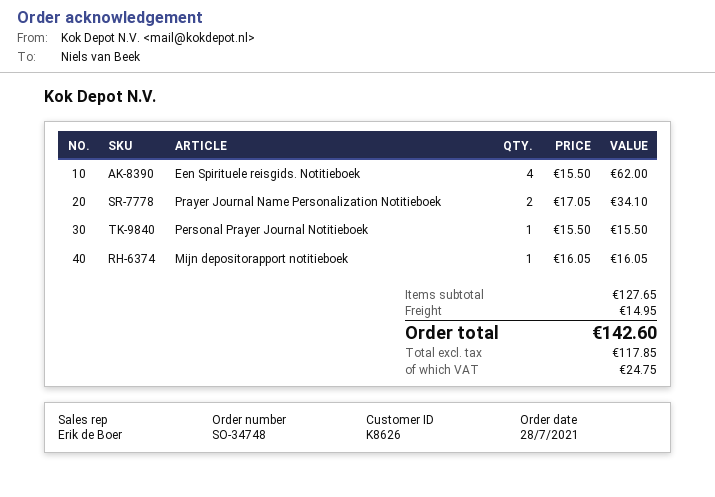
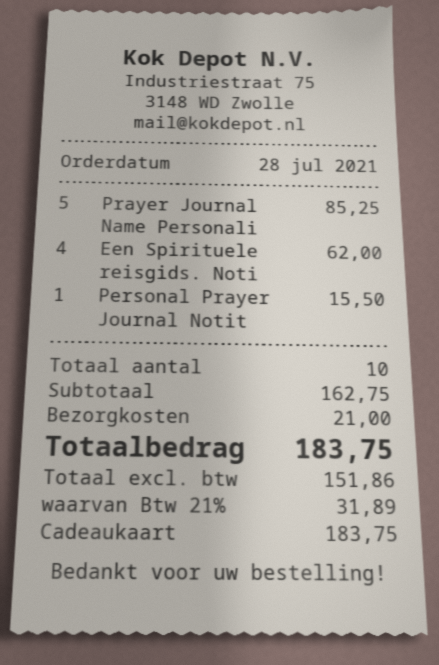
Prayer Journal Name Personalization Notitieboek: 2 for 34.10 -> 5 for 85.25
Mijn depositorapport notitieboek: 1 for 16.05 -> none
subtotal: 127.65 -> 162.75
shipping: 14.95 -> 21.00
net: 117.85 -> 151.86
tax: 24.75 -> 31.89
total: 142.60 -> 183.75

